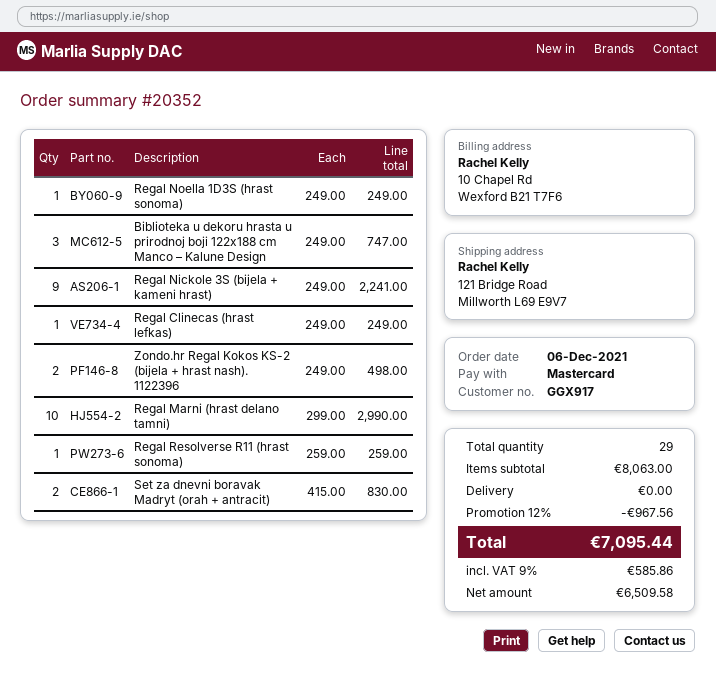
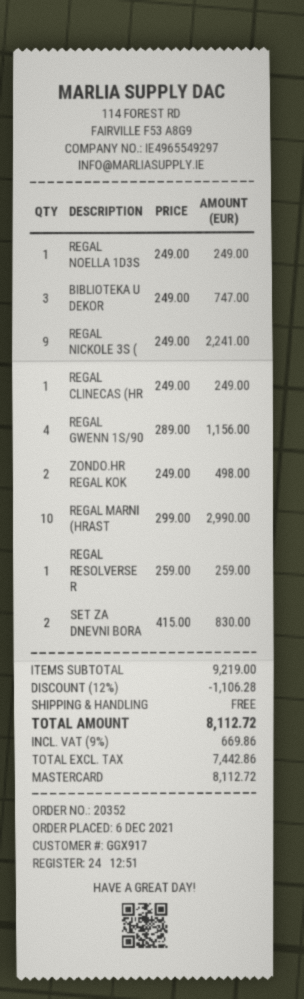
REGAL GWENN 1S/90: none -> 4 x 289.00 = 1156.00
subtotal: 8063.00 -> 9219.00
discount: 12% = 967.56 -> 12% = 1106.28
net: 6509.58 -> 7442.86
tax: 9% = 585.86 -> 9% = 669.86
total: 7095.44 -> 8112.72

